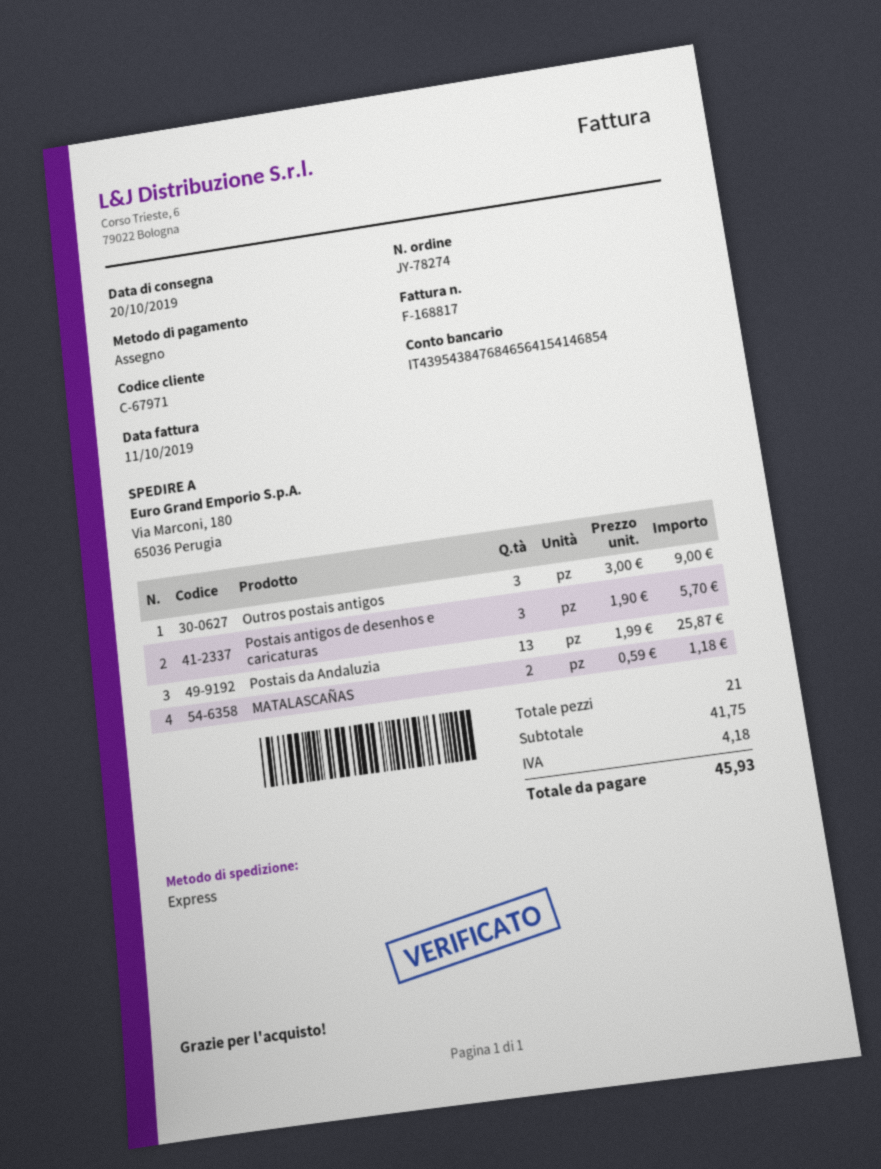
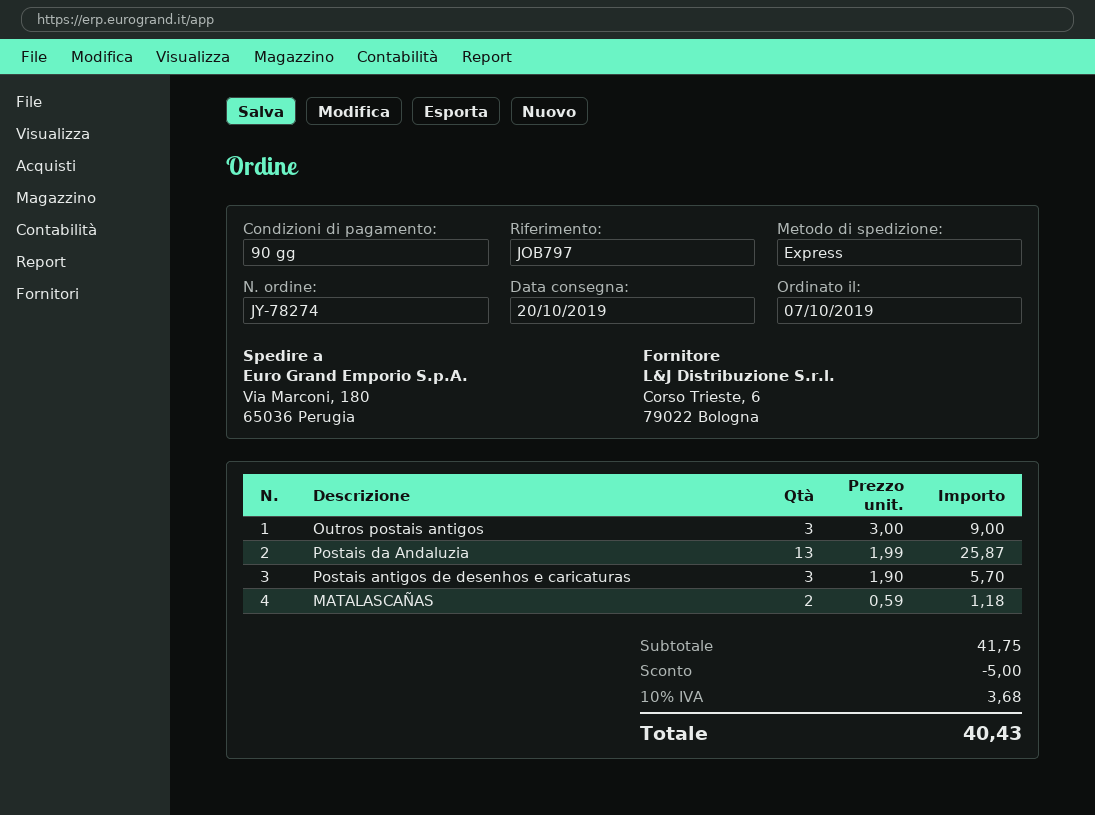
discount: none -> 5.00
tax: 4.18 -> 3.68
total: 45.93 -> 40.43

